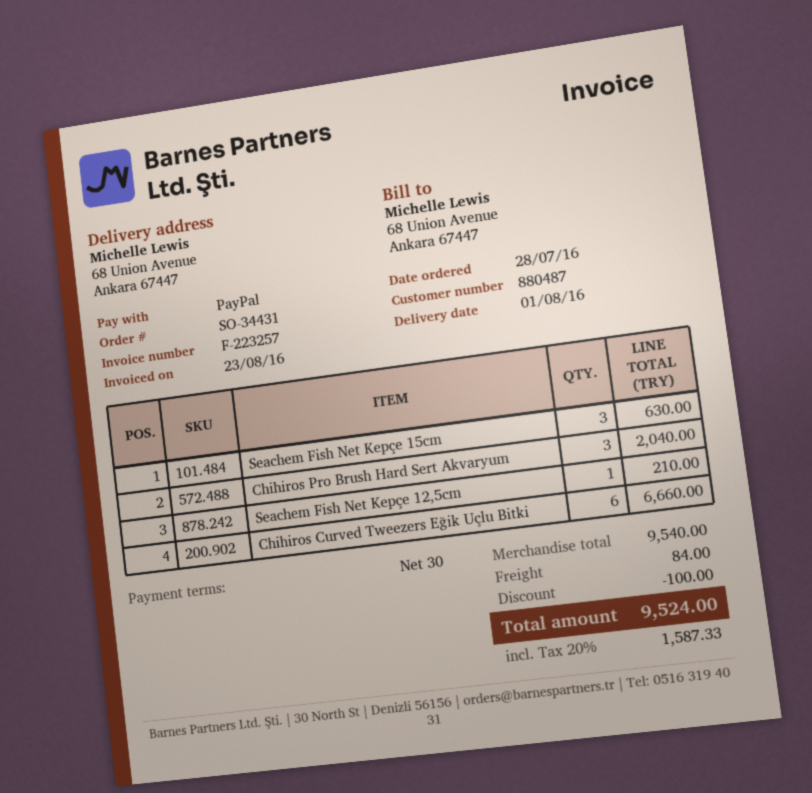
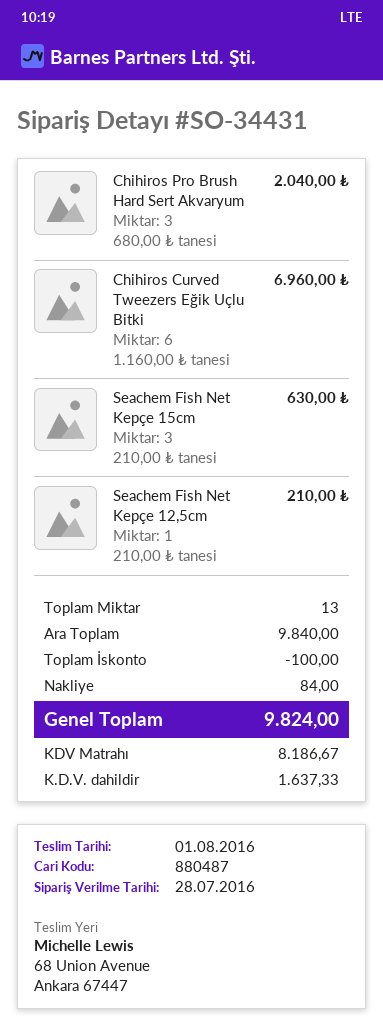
Chihiros Curved Tweezers Eğik Uçlu Bitki: 6 for 6660.00 -> 6 for 6960.00
subtotal: 9540.00 -> 9840.00
tax: 1587.33 -> 1637.33
total: 9524.00 -> 9824.00

